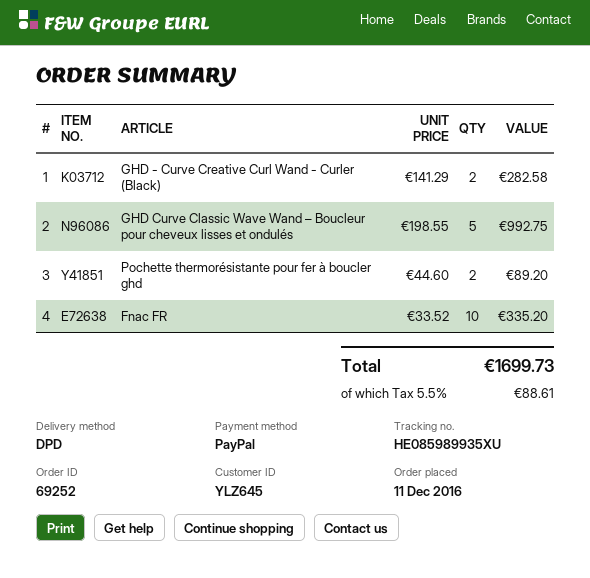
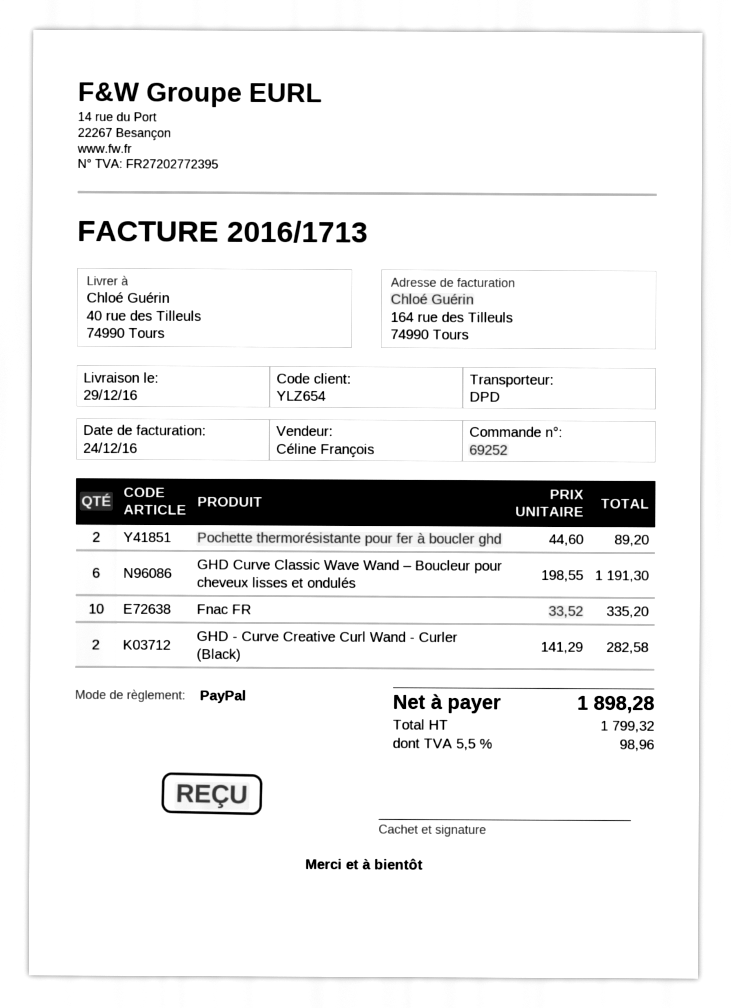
customer number: YLZ645 -> YLZ654
GHD Curve Classic Wave Wand – Boucleur pour cheveux lisses et ondulés: 5 x 198.55 = 992.75 -> 6 x 198.55 = 1191.30
tax: 5.5% = 88.61 -> 5.5% = 98.96
total: 1699.73 -> 1898.28

